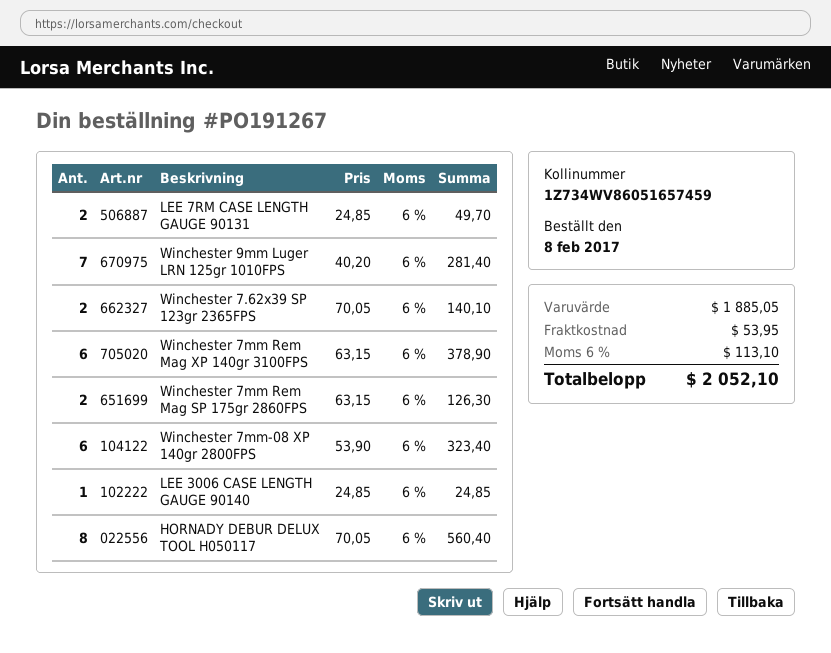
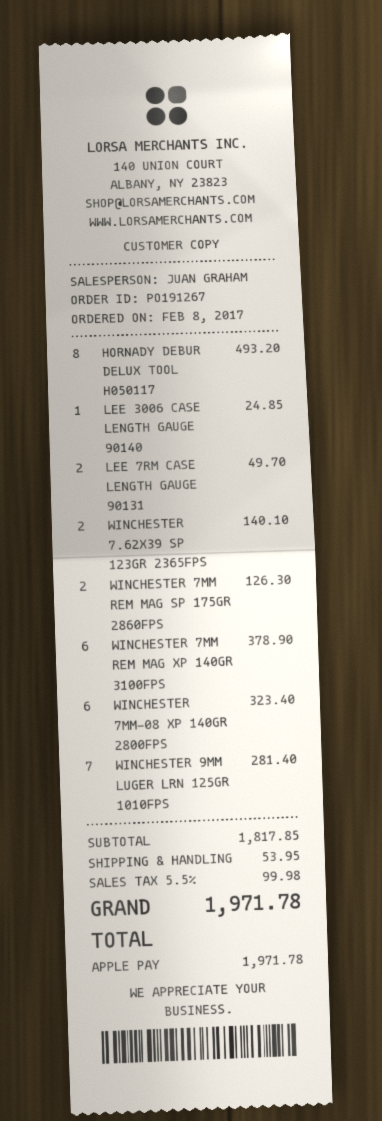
HORNADY DEBUR DELUX TOOL H050117: 8 for 560.40 -> 8 for 493.20
subtotal: 1885.05 -> 1817.85
tax: 6% = 113.10 -> 5.5% = 99.98
total: 2052.10 -> 1971.78

